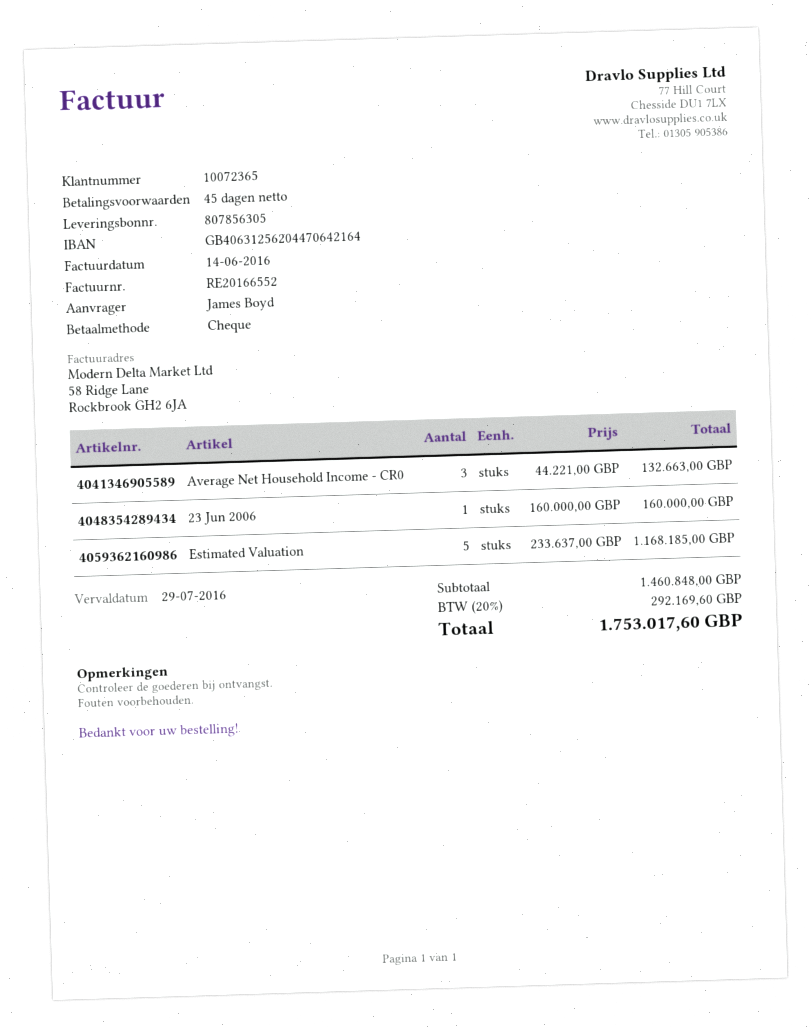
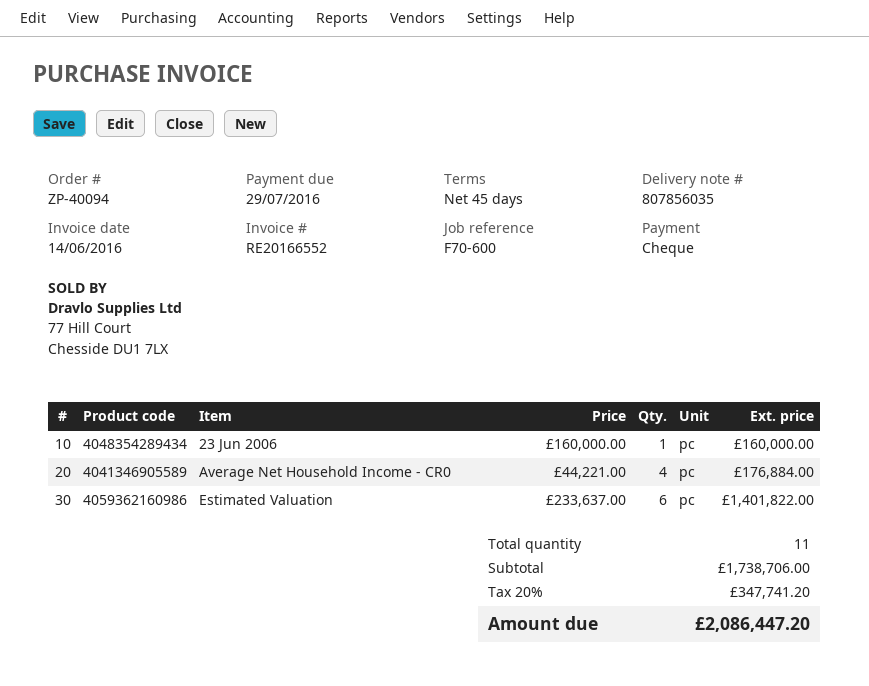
delivery note number: 807856305 -> 807856035
Average Net Household Income - CR0: 3 x 44221.00 = 132663.00 -> 4 x 44221.00 = 176884.00
Estimated Valuation: 5 x 233637.00 = 1168185.00 -> 6 x 233637.00 = 1401822.00
subtotal: 1460848.00 -> 1738706.00
tax: 20% = 292169.60 -> 20% = 347741.20
total: 1753017.60 -> 2086447.20

